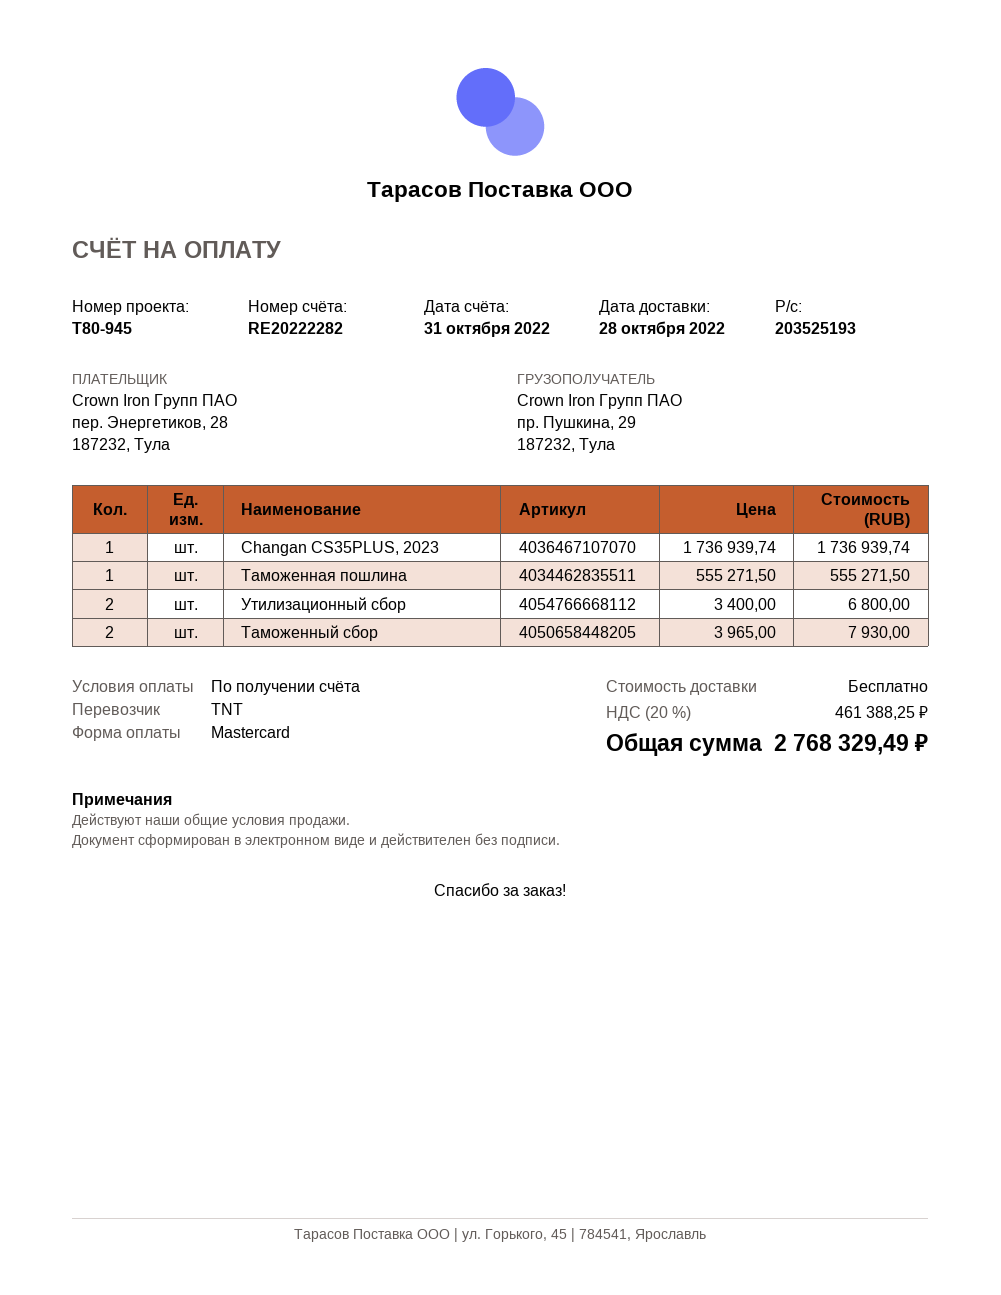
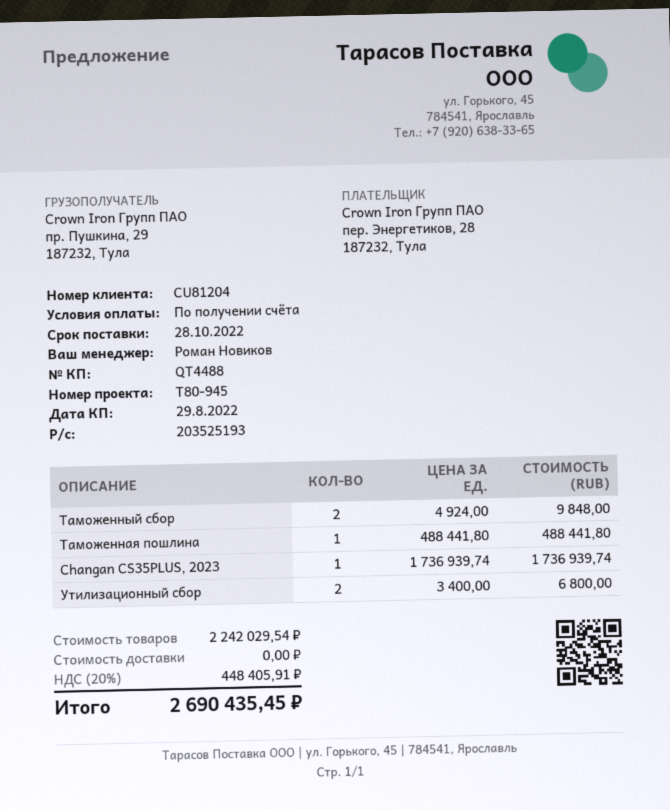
Таможенная пошлина: 1 x 555271.50 = 555271.50 -> 1 x 488441.80 = 488441.80
Таможенный сбор: 2 x 3965.00 = 7930.00 -> 2 x 4924.00 = 9848.00
tax: 20% = 461388.25 -> 20% = 448405.91
total: 2768329.49 -> 2690435.45

